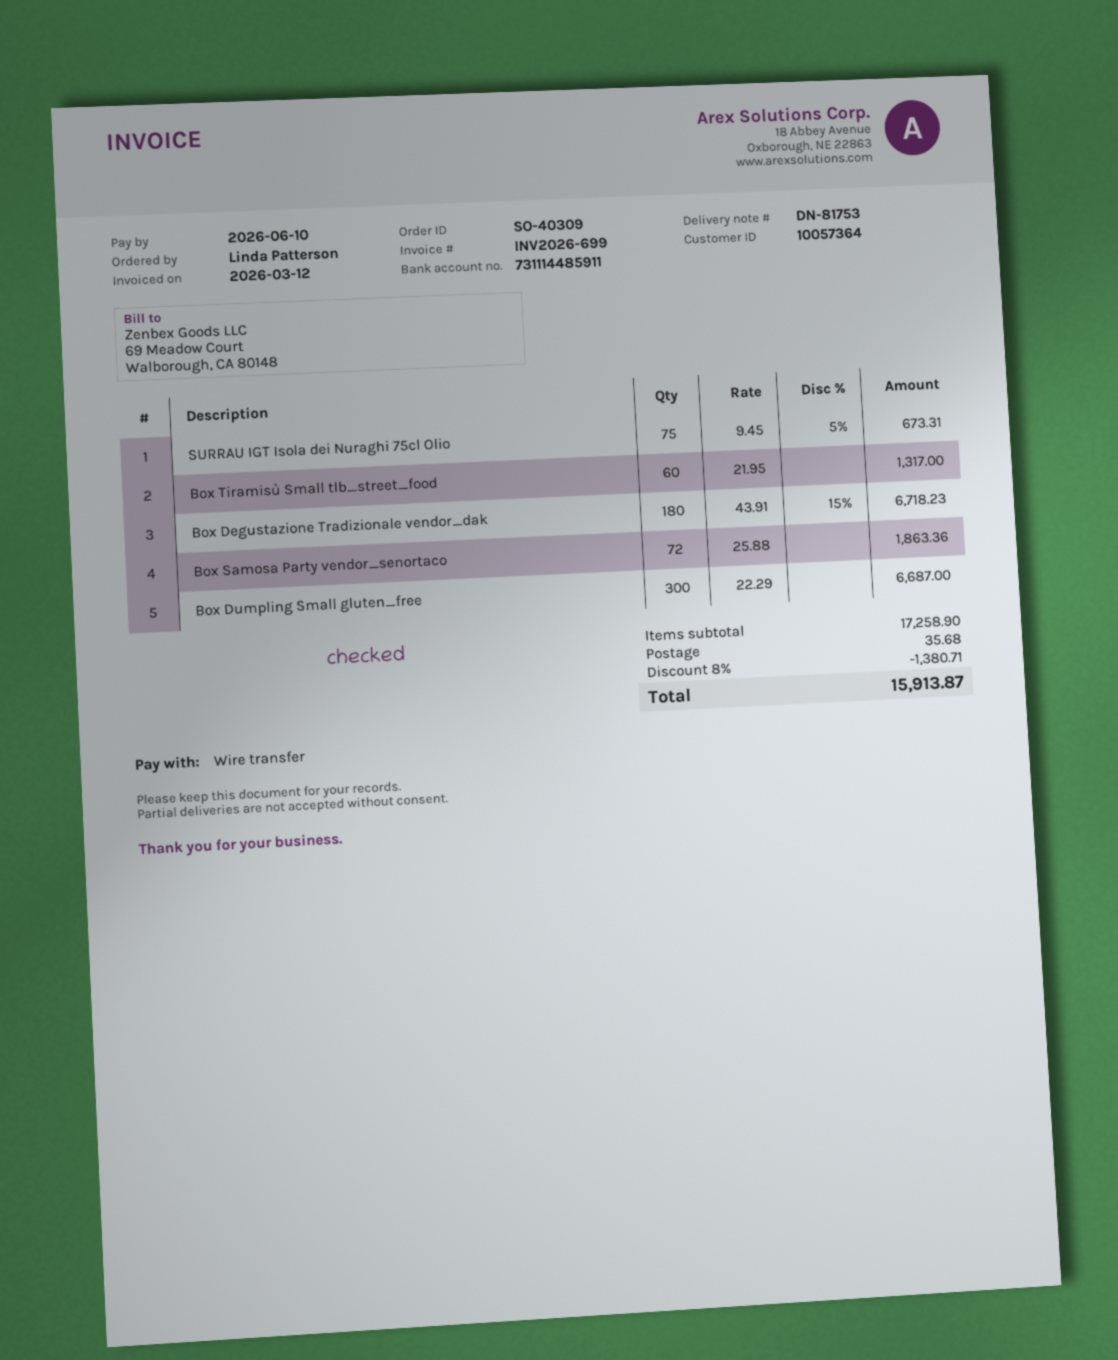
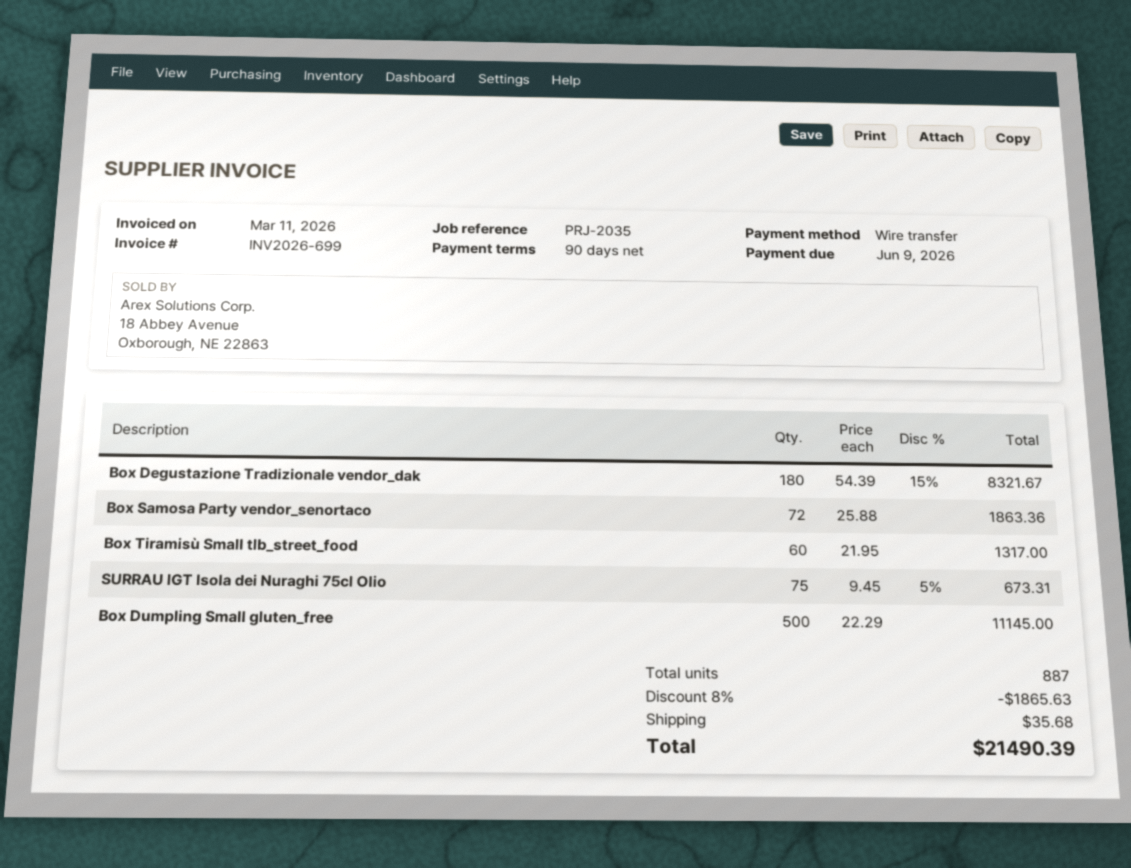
invoice date: 2026-03-12 -> 2026-03-11
due date: 2026-06-10 -> 2026-06-09
Box Degustazione Tradizionale vendor_dak: 180 x 43.91 - 15% = 6718.23 -> 180 x 54.39 - 15% = 8321.67
Box Dumpling Small gluten_free: 300 x 22.29 = 6687.00 -> 500 x 22.29 = 11145.00
discount: 8% = 1380.71 -> 8% = 1865.63
total: 15913.87 -> 21490.39

